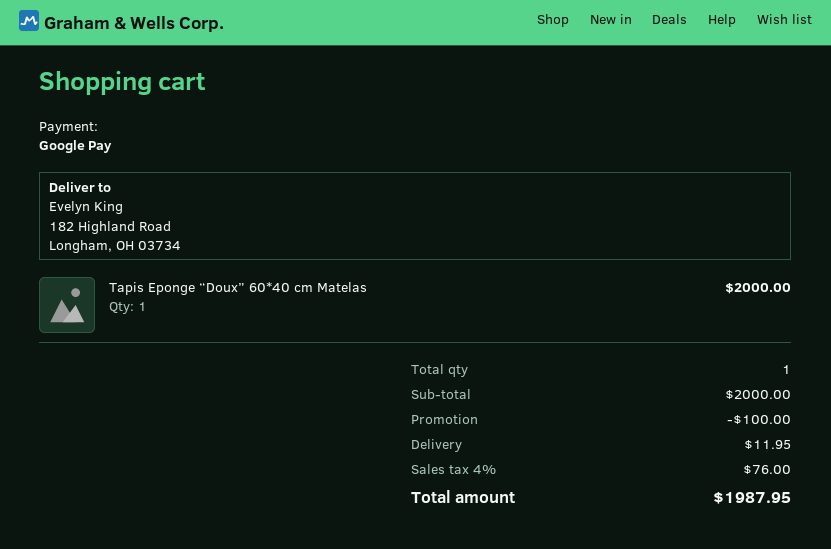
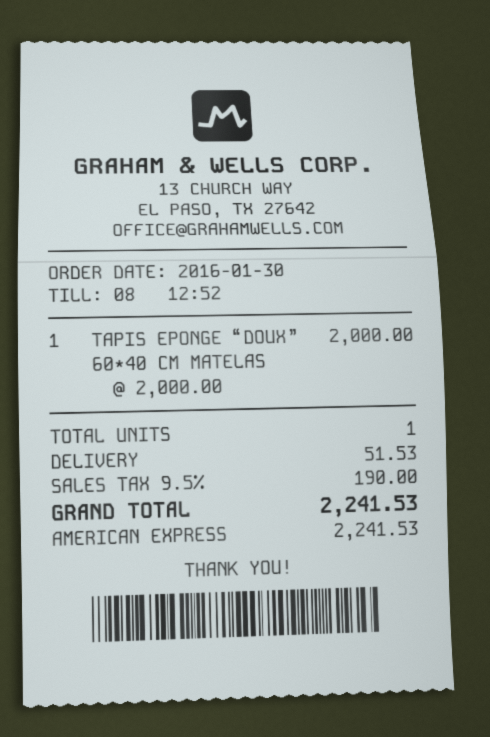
payment method: Google Pay -> American Express
discount: 100.00 -> none
shipping: 11.95 -> 51.53
tax: 4% = 76.00 -> 9.5% = 190.00
total: 1987.95 -> 2241.53

